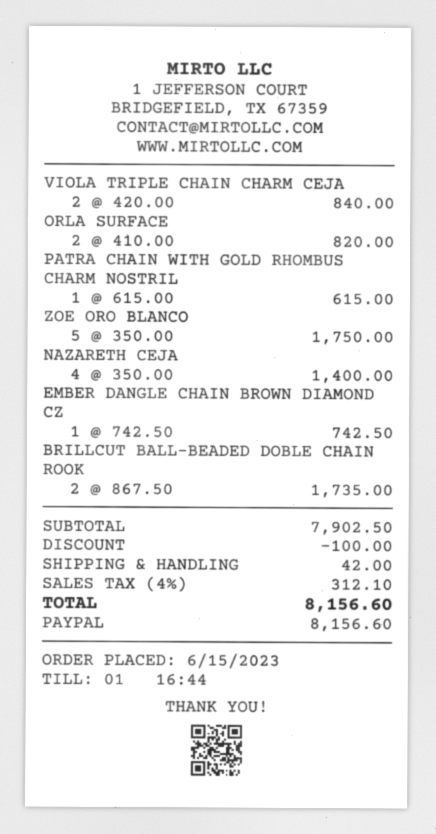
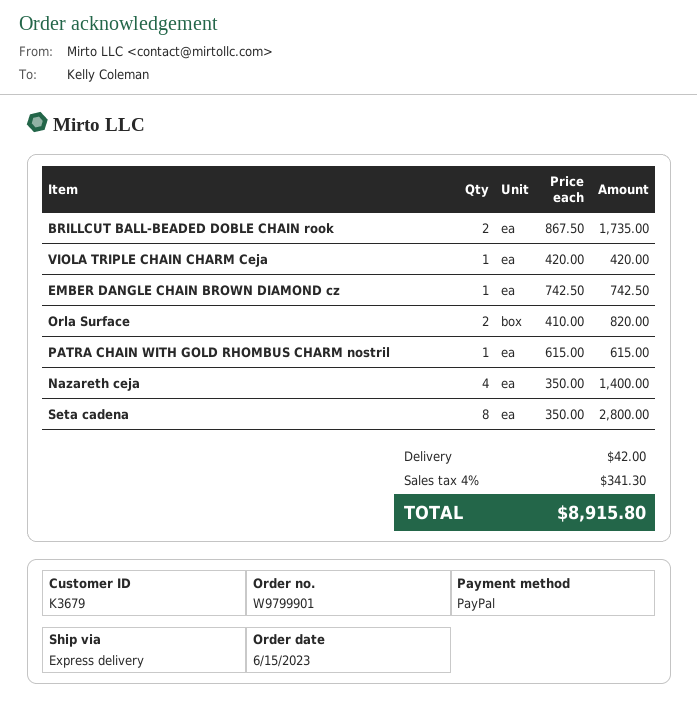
VIOLA TRIPLE CHAIN CHARM CEJA: 2 x 420.00 = 840.00 -> 1 x 420.00 = 420.00
ZOE ORO BLANCO: 5 x 350.00 = 1750.00 -> none
Seta cadena: none -> 8 x 350.00 = 2800.00
discount: 100.00 -> none
tax: 4% = 312.10 -> 4% = 341.30
total: 8156.60 -> 8915.80

